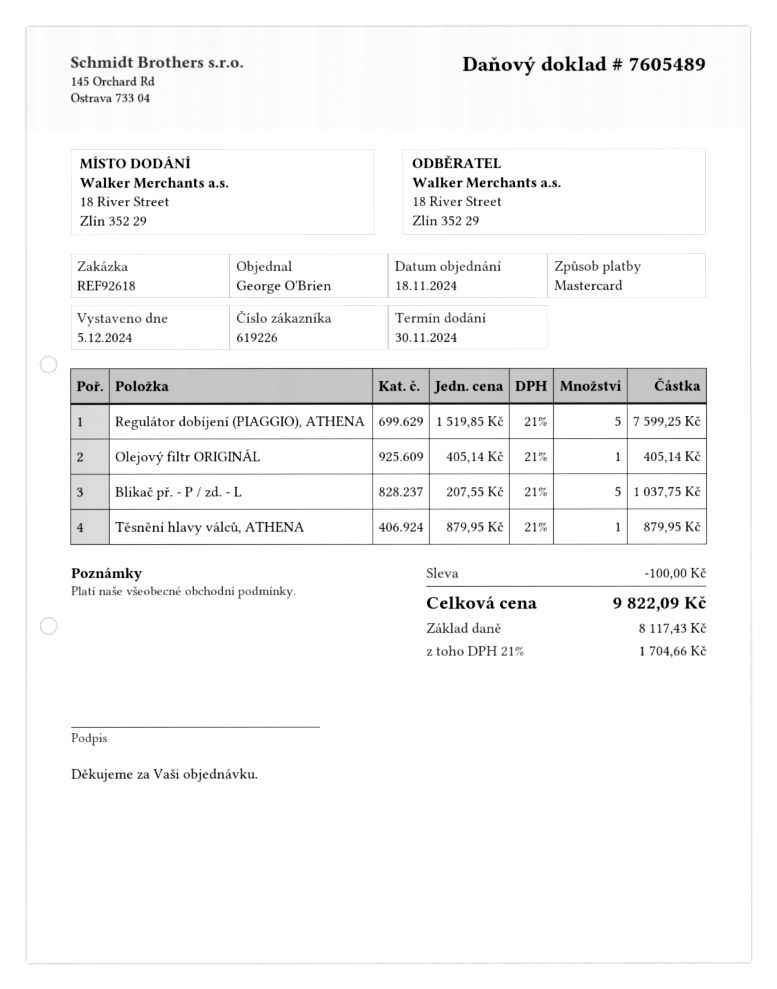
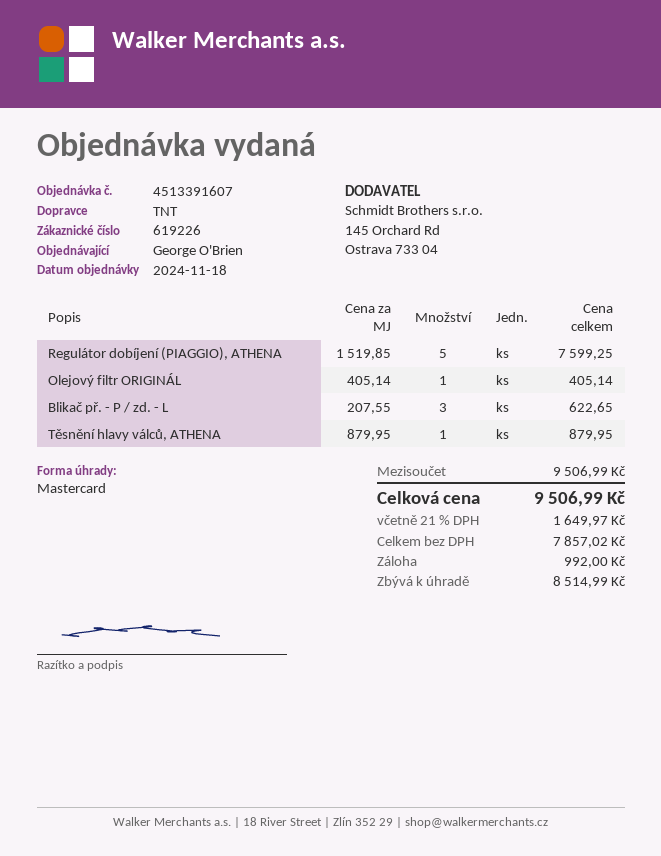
Blikač př. - P / zd. - L: 5 x 207.55 = 1037.75 -> 3 x 207.55 = 622.65
discount: 100.00 -> none
net: 8117.43 -> 7857.02
tax: 21% = 1704.66 -> 21% = 1649.97
total: 9822.09 -> 9506.99

